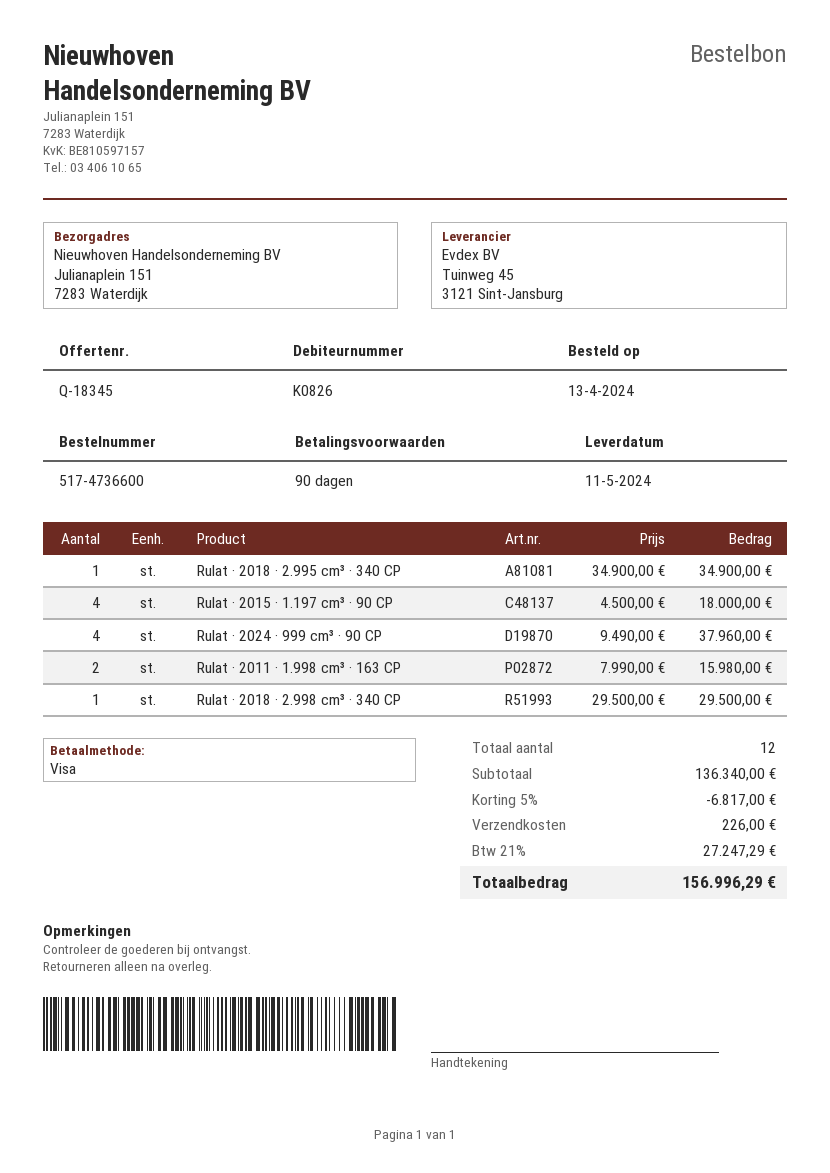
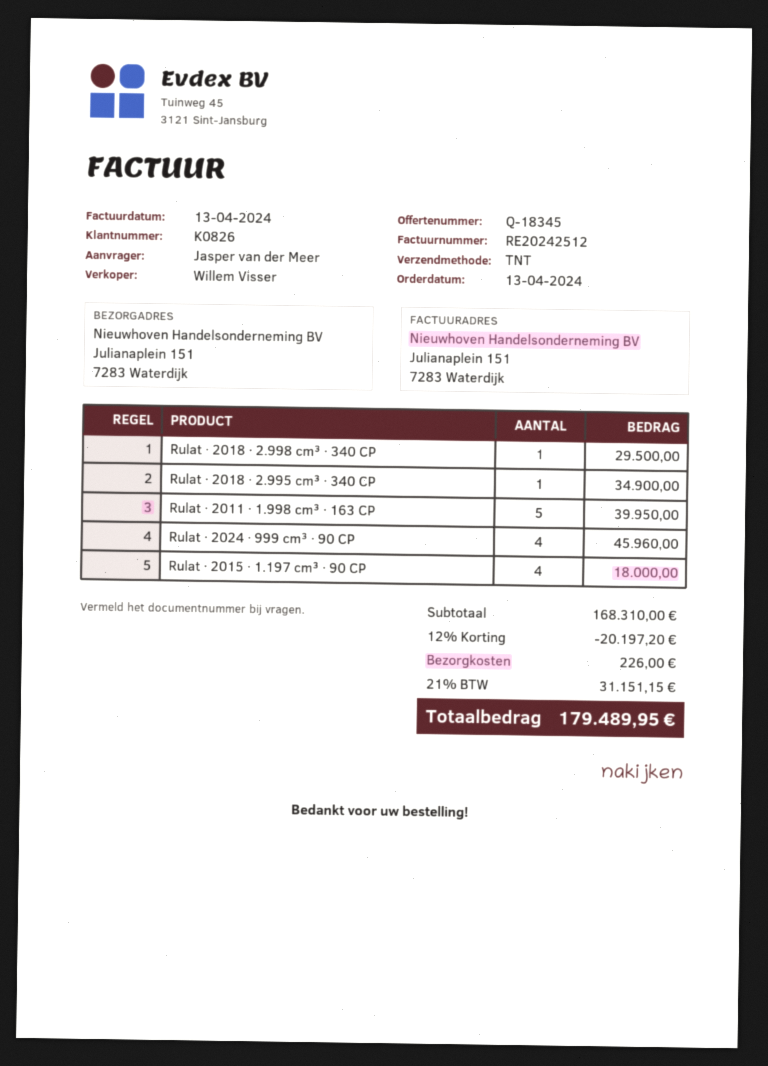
Rulat · 2024 · 999 cm³ · 90 CP: 4 for 37960.00 -> 4 for 45960.00
Rulat · 2011 · 1.998 cm³ · 163 CP: 2 for 15980.00 -> 5 for 39950.00
subtotal: 136340.00 -> 168310.00
discount: 5% = 6817.00 -> 12% = 20197.20
tax: 21% = 27247.29 -> 21% = 31151.15
total: 156996.29 -> 179489.95

